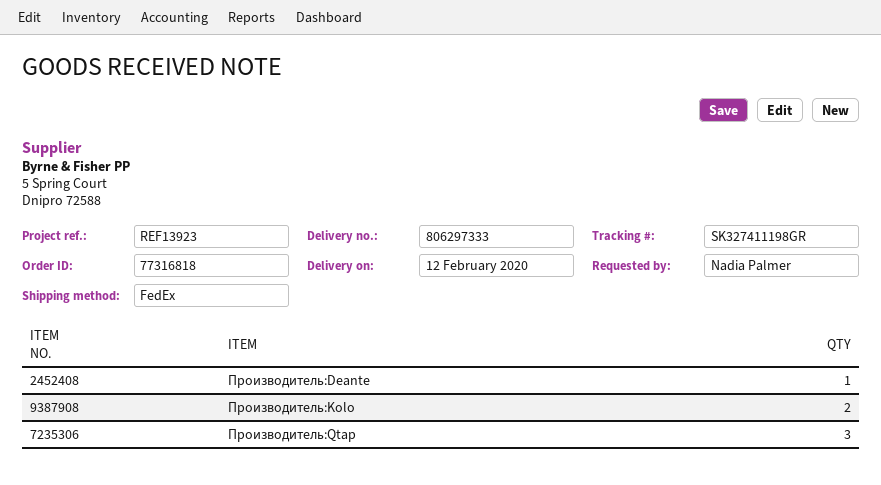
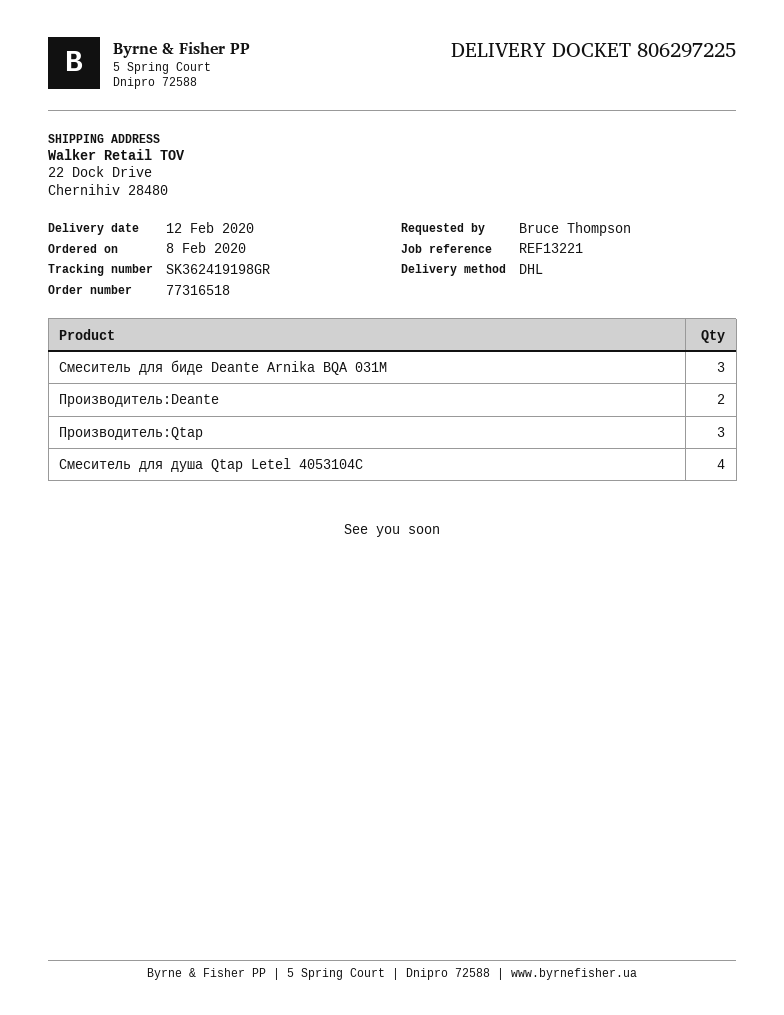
order number: 77316818 -> 77316518
delivery note number: 806297333 -> 806297225
reference: REF13923 -> REF13221
ordered by: Nadia Palmer -> Bruce Thompson
shipping method: FedEx -> DHL
tracking number: SK327411198GR -> SK362419198GR
Производитель:Deante: 1 -> 2
Производитель:Kolo: 2 -> none
Смеситель для биде Deante Arnika BQA 031M: none -> 3
Смеситель для душа Qtap Letel 4053104C: none -> 4

